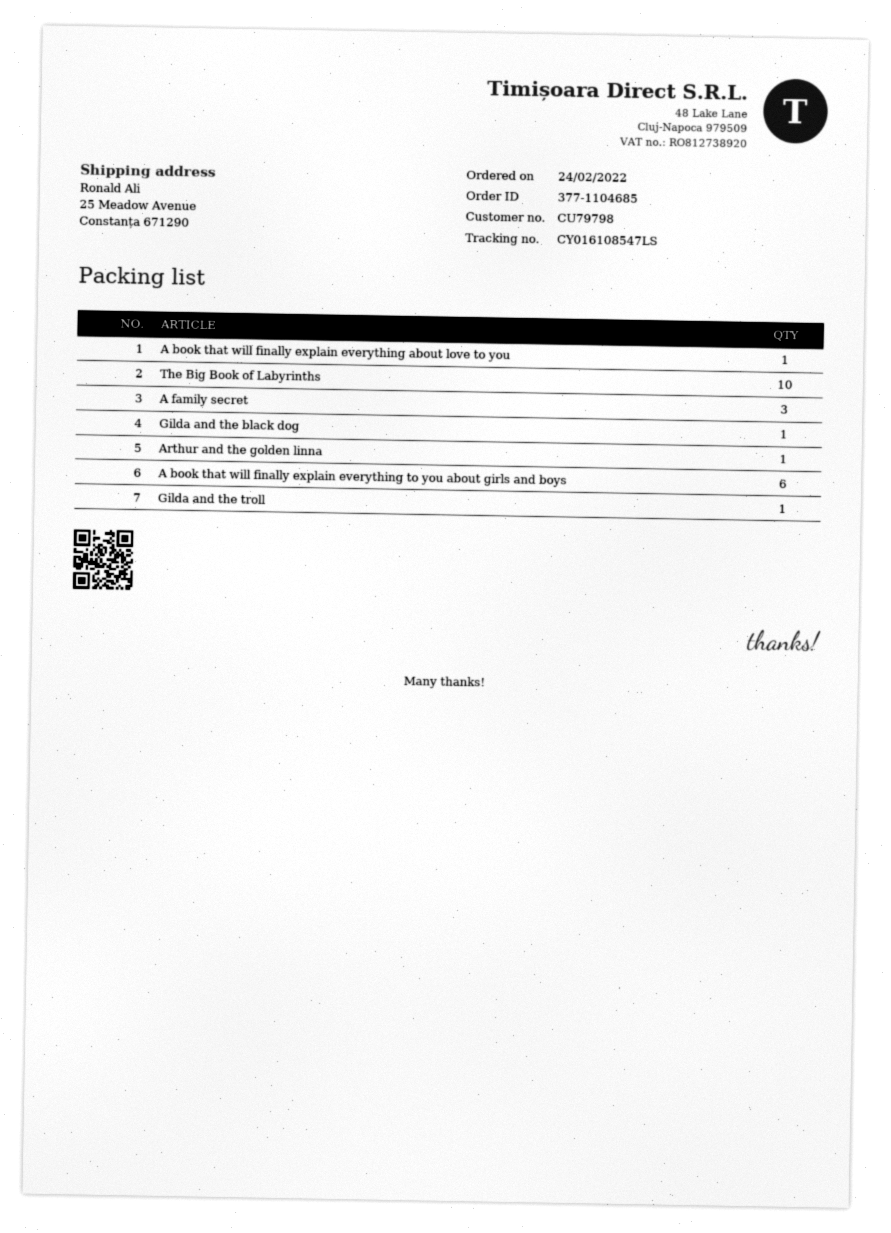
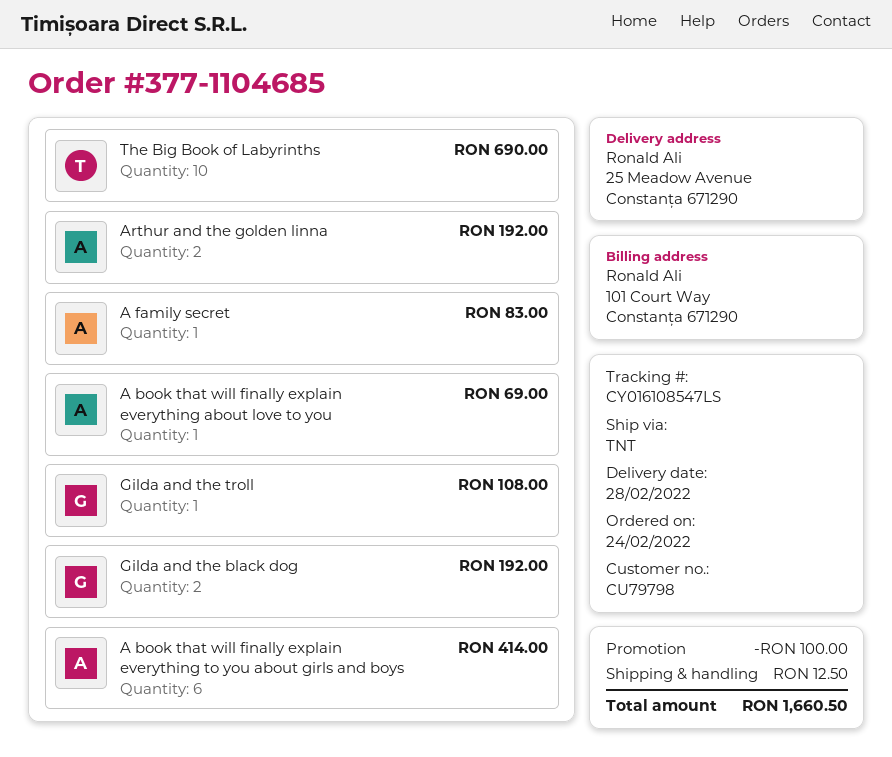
A family secret: 3 -> 1
Gilda and the black dog: 1 -> 2
Arthur and the golden linna: 1 -> 2

